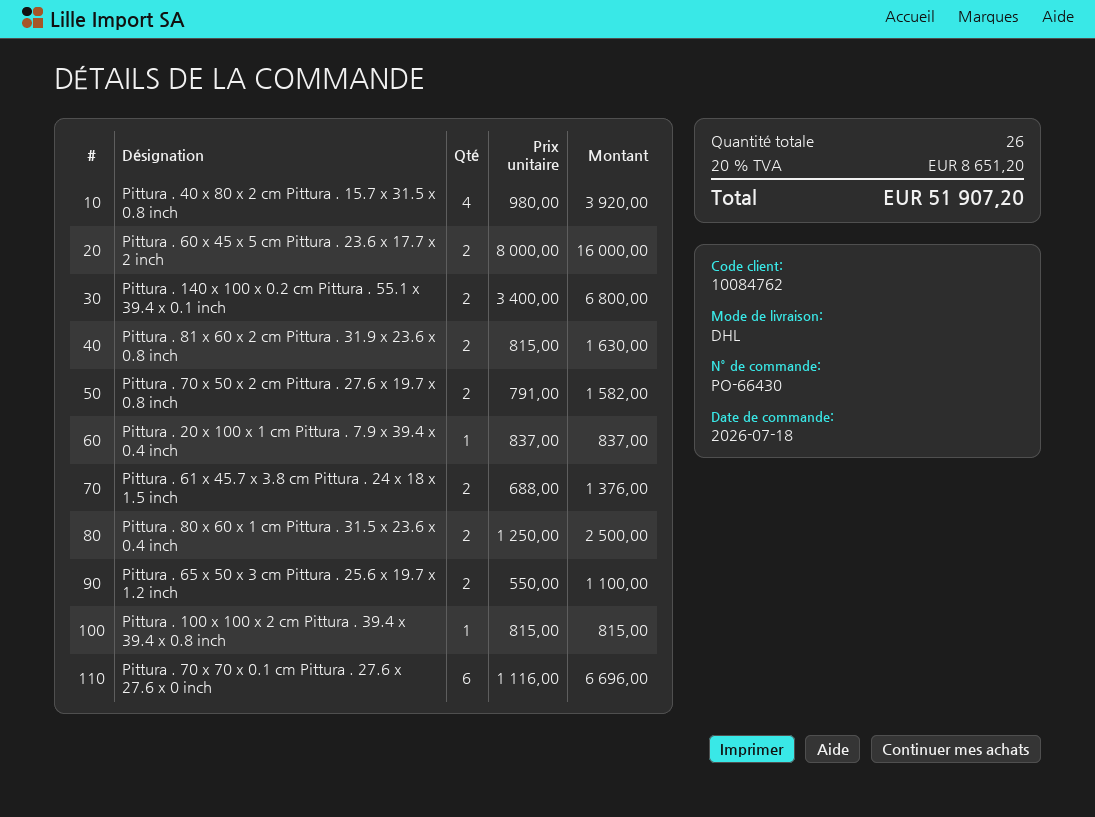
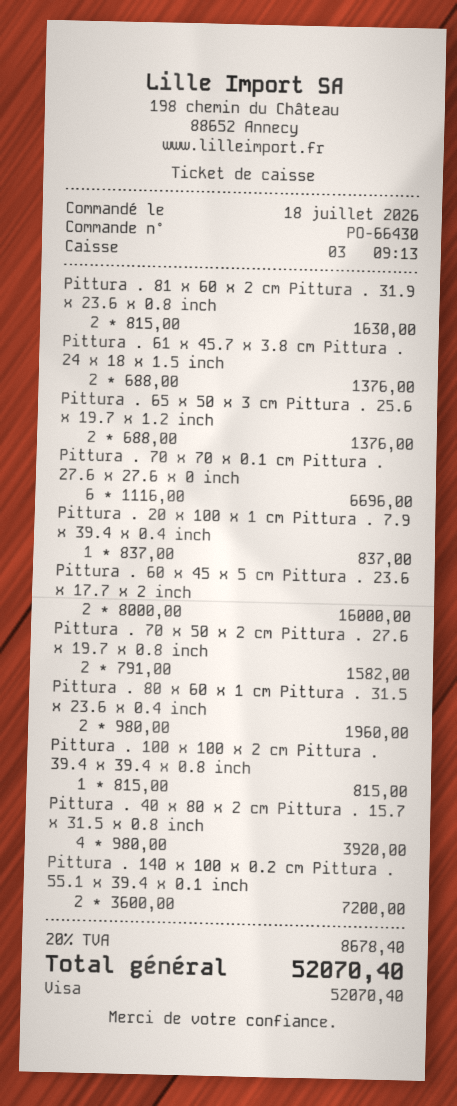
Pittura . 140 x 100 x 0.2 cm Pittura . 55.1 x 39.4 x 0.1 inch: 2 x 3400.00 = 6800.00 -> 2 x 3600.00 = 7200.00
Pittura . 80 x 60 x 1 cm Pittura . 31.5 x 23.6 x 0.4 inch: 2 x 1250.00 = 2500.00 -> 2 x 980.00 = 1960.00
Pittura . 65 x 50 x 3 cm Pittura . 25.6 x 19.7 x 1.2 inch: 2 x 550.00 = 1100.00 -> 2 x 688.00 = 1376.00
tax: 20% = 8651.20 -> 20% = 8678.40
total: 51907.20 -> 52070.40

